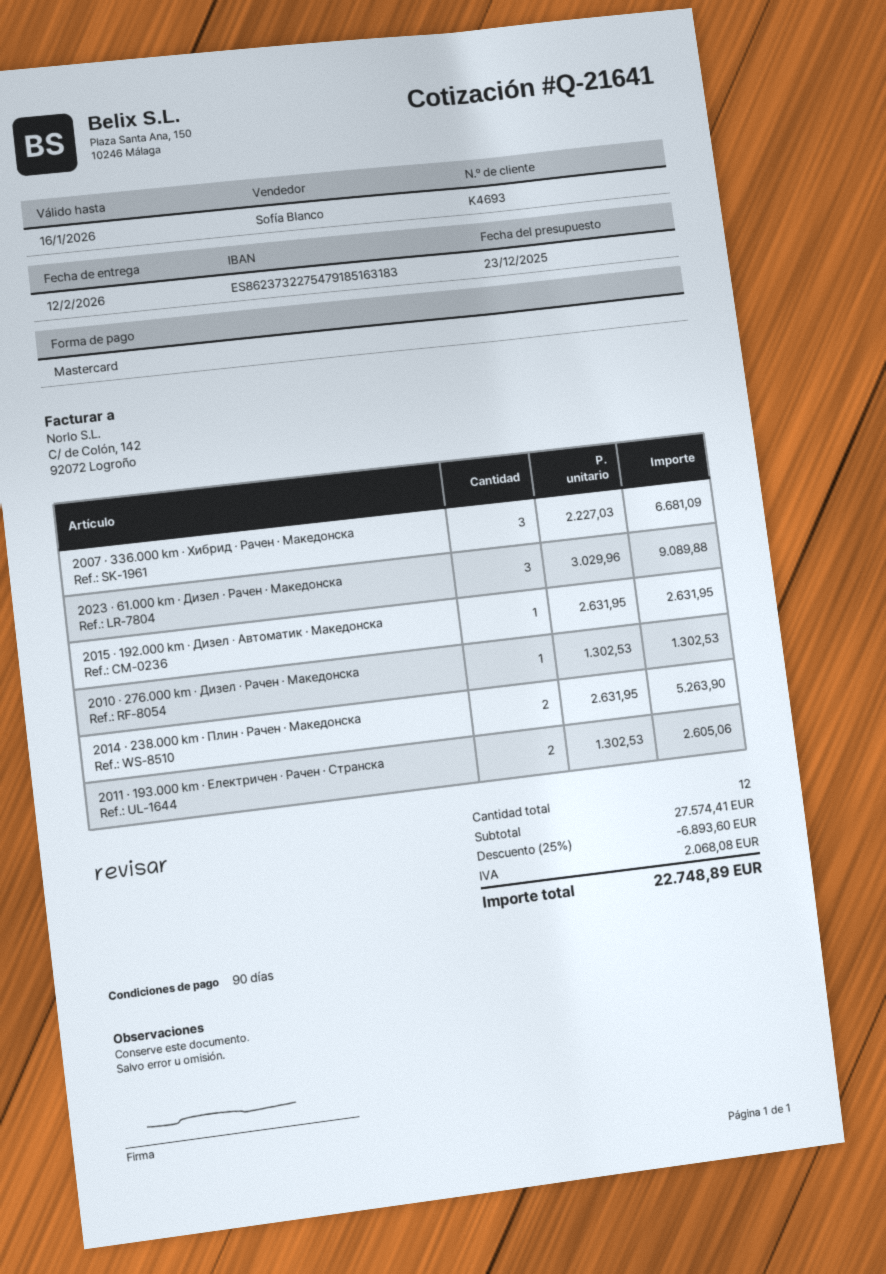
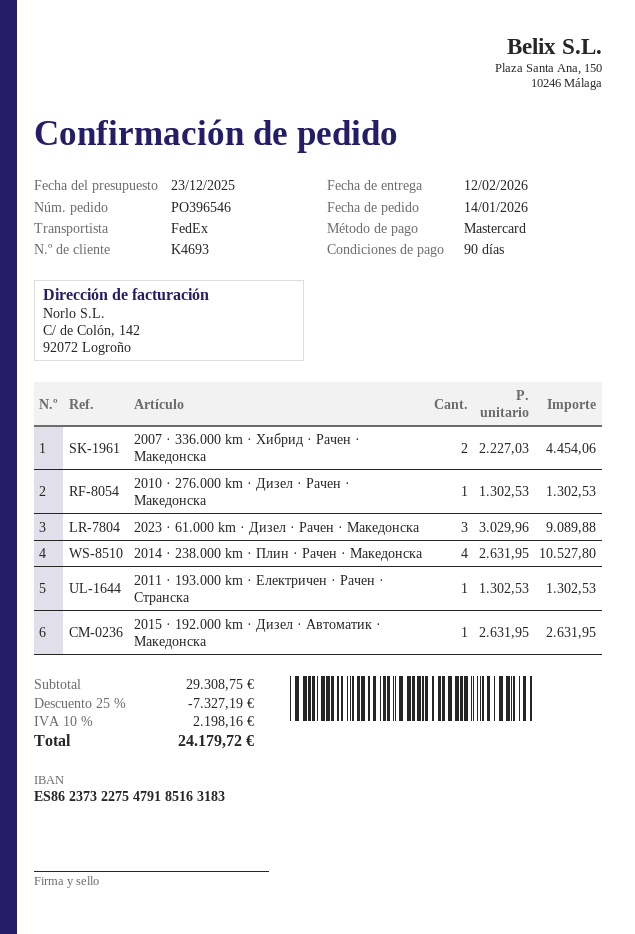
2007 · 336.000 km · Хибрид · Рачен · Македонска: 3 x 2227.03 = 6681.09 -> 2 x 2227.03 = 4454.06
2014 · 238.000 km · Плин · Рачен · Македонска: 2 x 2631.95 = 5263.90 -> 4 x 2631.95 = 10527.80
2011 · 193.000 km · Електричен · Рачен · Странска: 2 x 1302.53 = 2605.06 -> 1 x 1302.53 = 1302.53
subtotal: 27574.41 -> 29308.75
discount: 25% = 6893.60 -> 25% = 7327.19
tax: 2068.08 -> 2198.16
total: 22748.89 -> 24179.72

